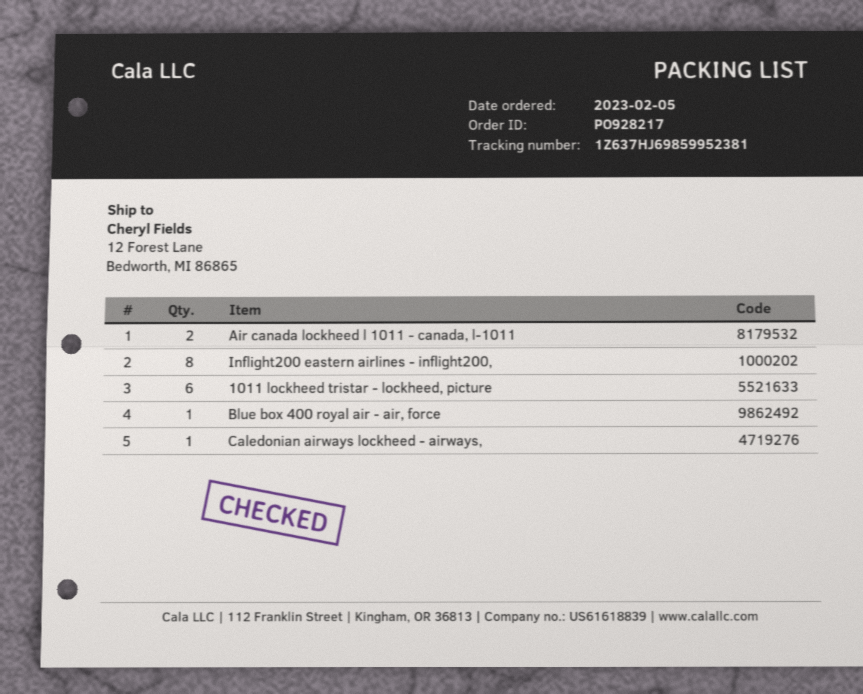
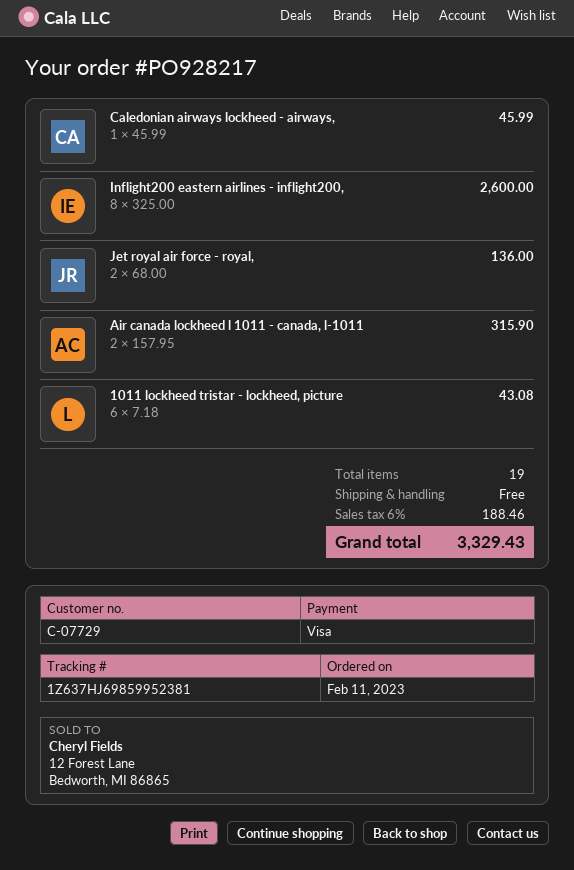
order date: 2023-02-05 -> 2023-02-11
Blue box 400 royal air - air, force: 1 -> none
Jet royal air force - royal,: none -> 2

